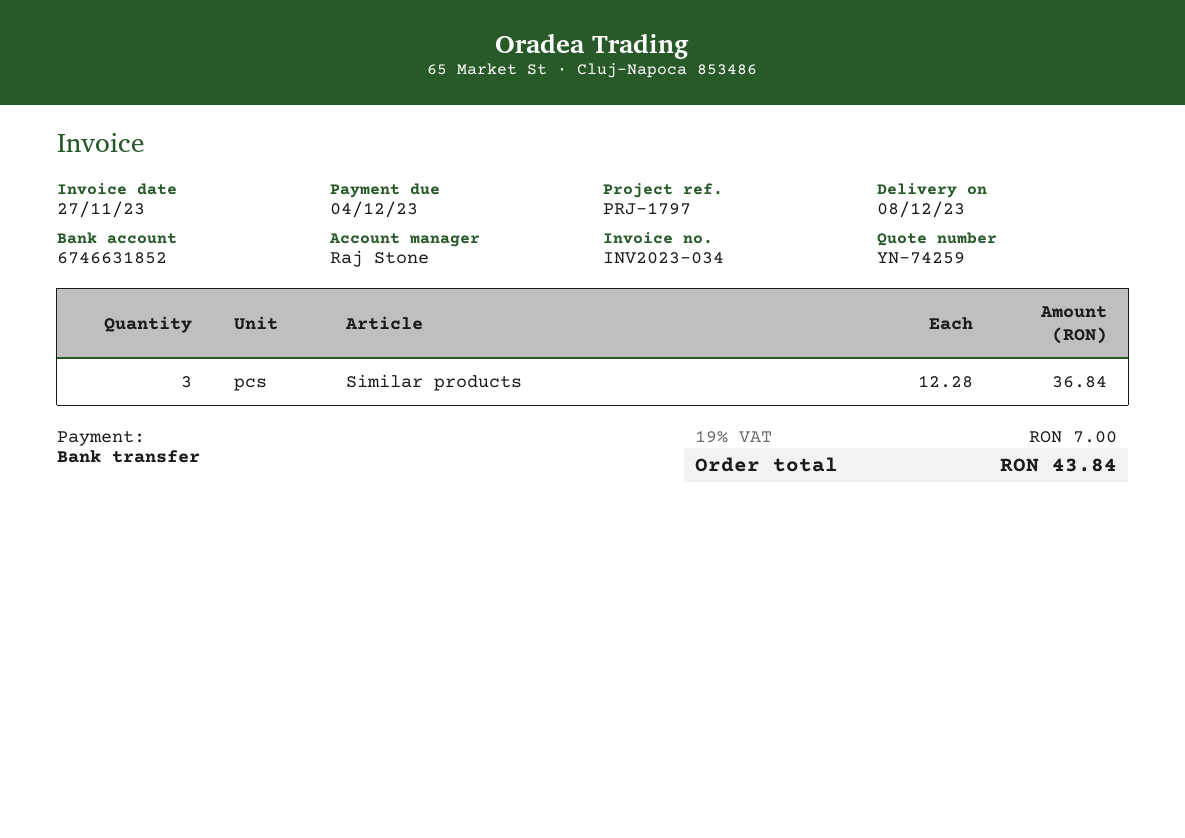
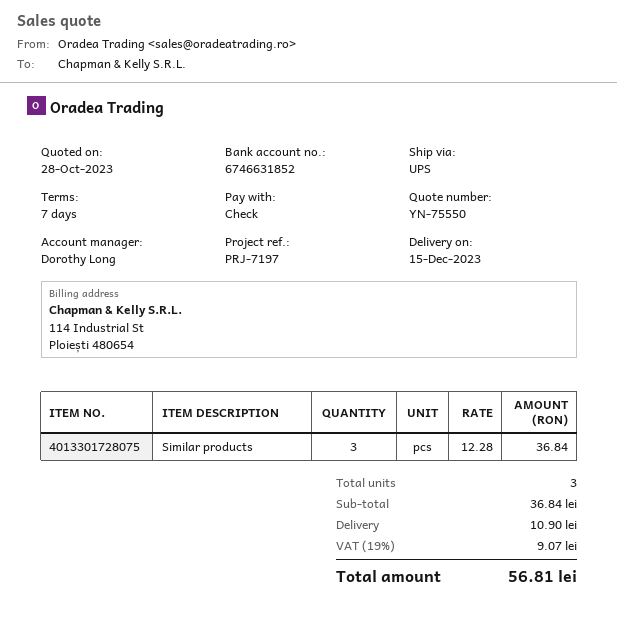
quote number: YN-74259 -> YN-75550
delivery date: 2023-12-08 -> 2023-12-15
reference: PRJ-1797 -> PRJ-7197
sales rep: Raj Stone -> Dorothy Long
payment method: bank transfer -> cheque
shipping: none -> 10.90
tax: 19% = 7.00 -> 19% = 9.07
total: 43.84 -> 56.81

